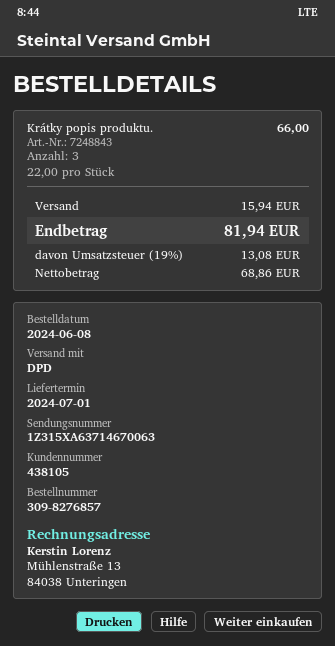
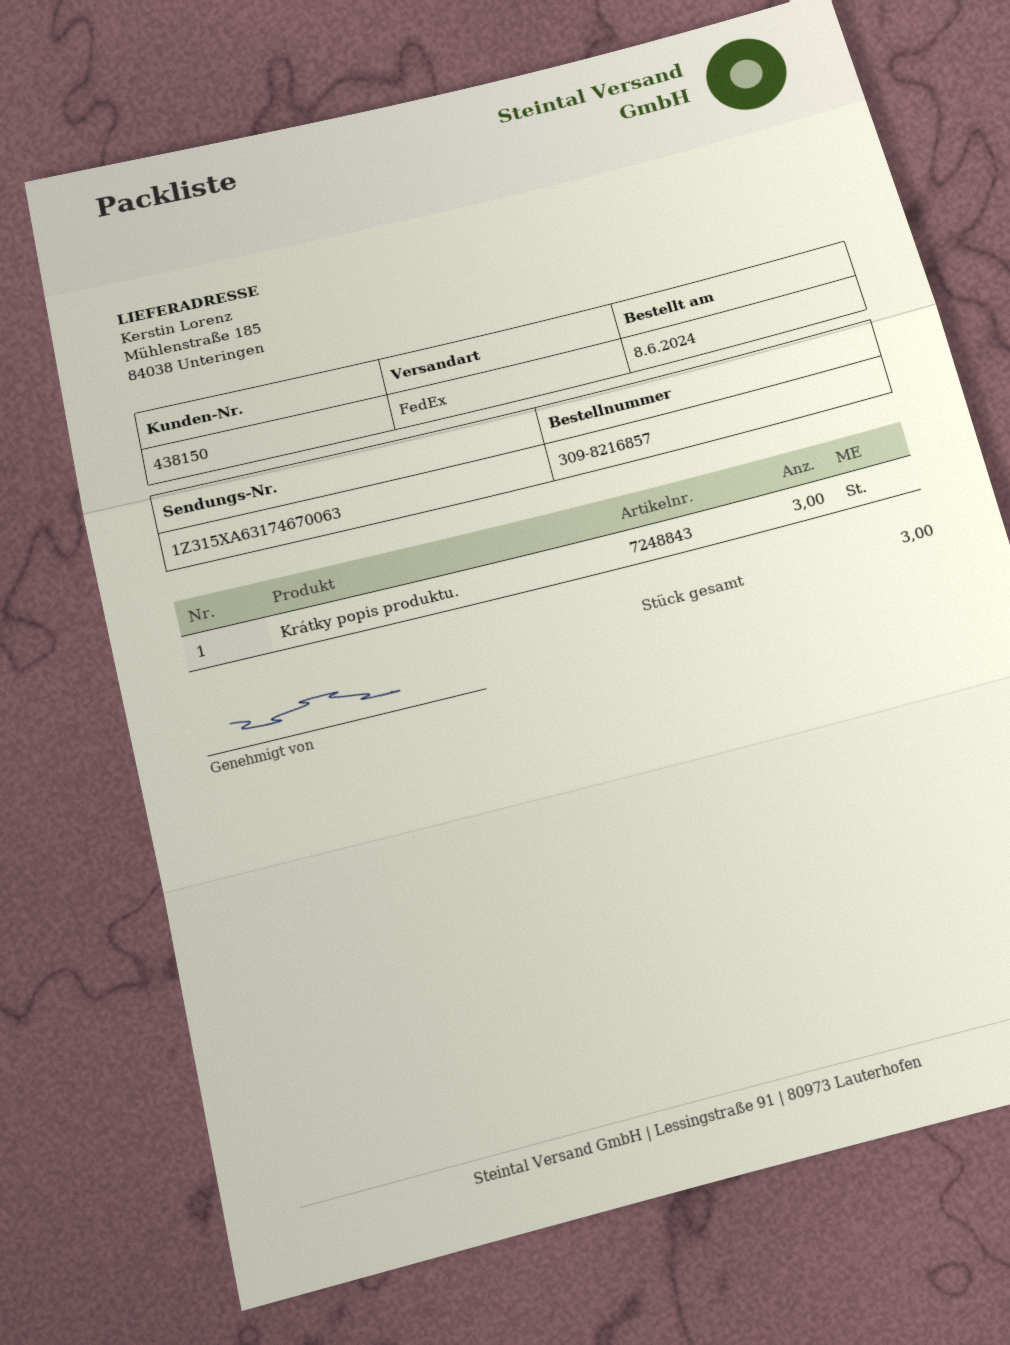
order number: 309-8276857 -> 309-8216857
customer number: 438105 -> 438150
shipping method: DPD -> FedEx
tracking number: 1Z315XA63714670063 -> 1Z315XA63174670063

